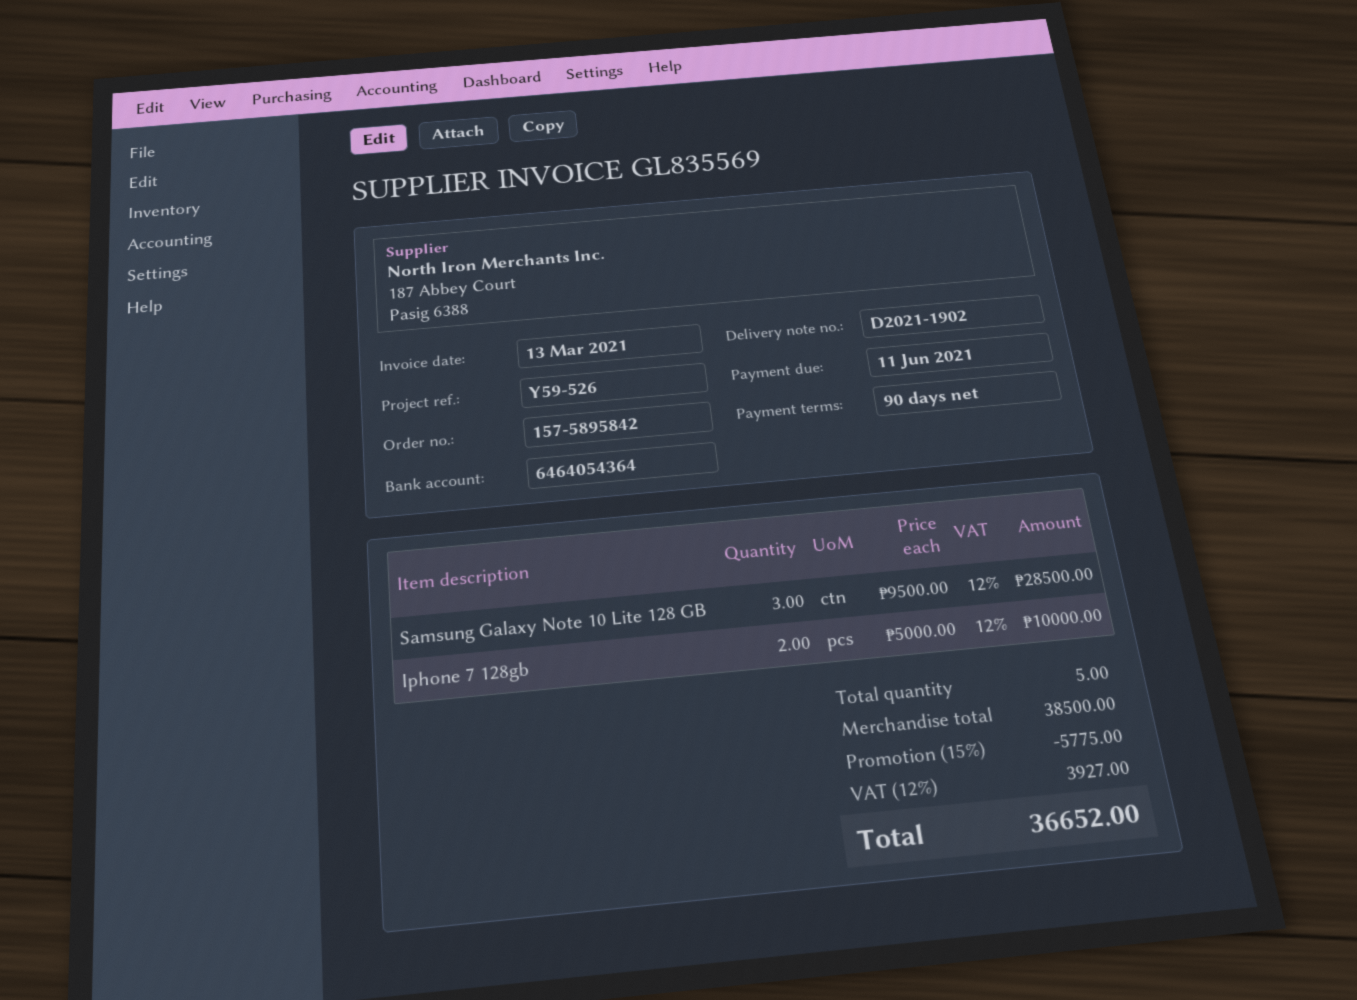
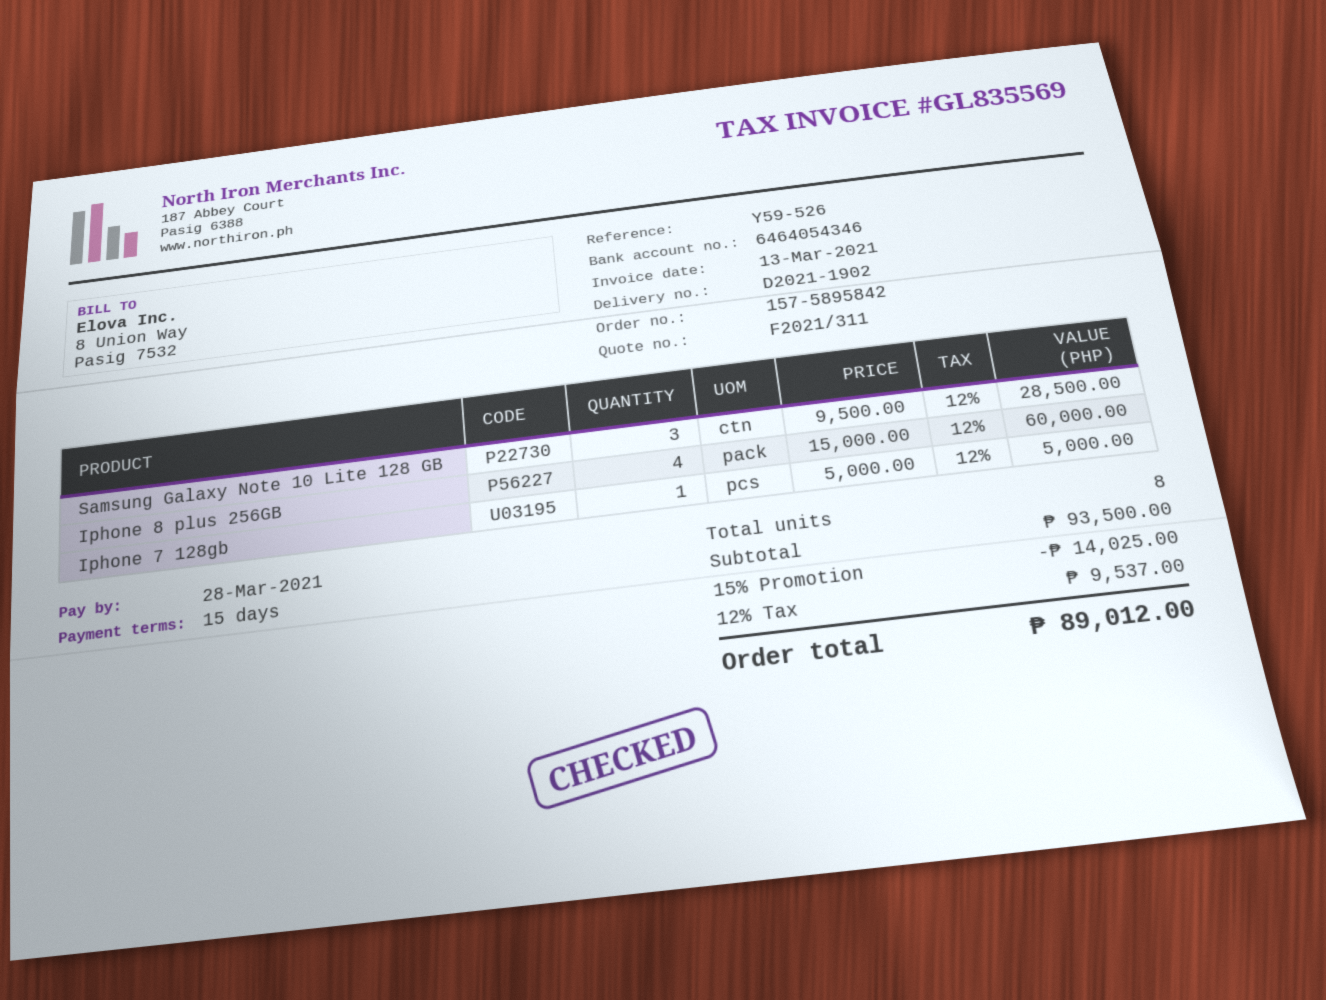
payment terms: 90 days -> 15 days
due date: 2021-06-11 -> 2021-03-28
bank account: 6464054364 -> 6464054346
Iphone 7 128gb: 2 x 5000.00 = 10000.00 -> 1 x 5000.00 = 5000.00
Iphone 8 plus 256GB: none -> 4 x 15000.00 = 60000.00
total quantity: 5 -> 8
subtotal: 38500.00 -> 93500.00
discount: 15% = 5775.00 -> 15% = 14025.00
tax: 12% = 3927.00 -> 12% = 9537.00
total: 36652.00 -> 89012.00

